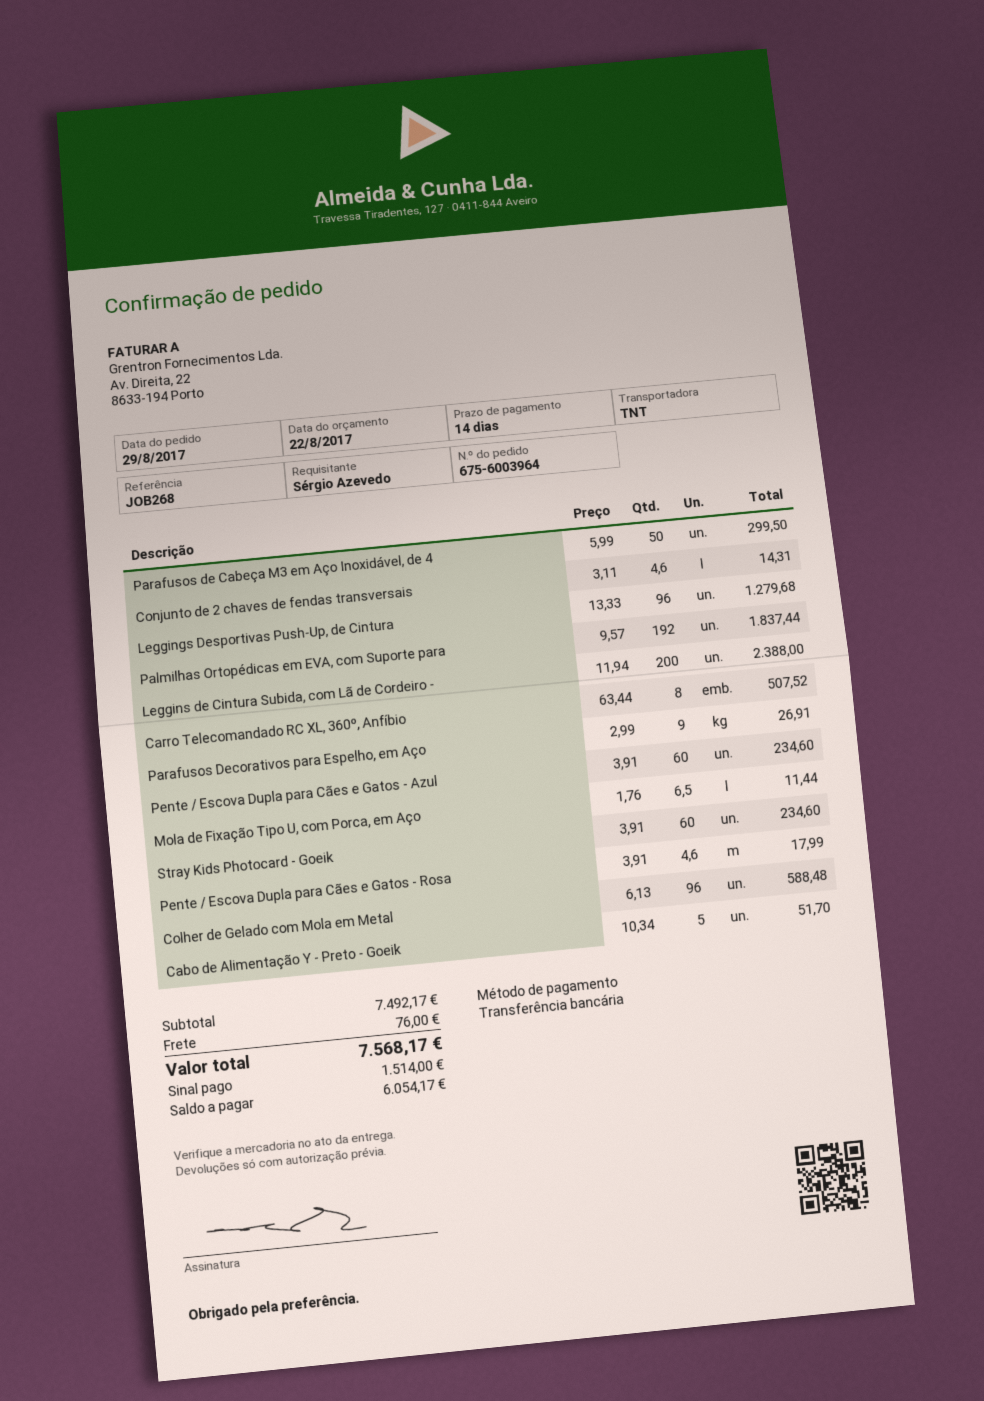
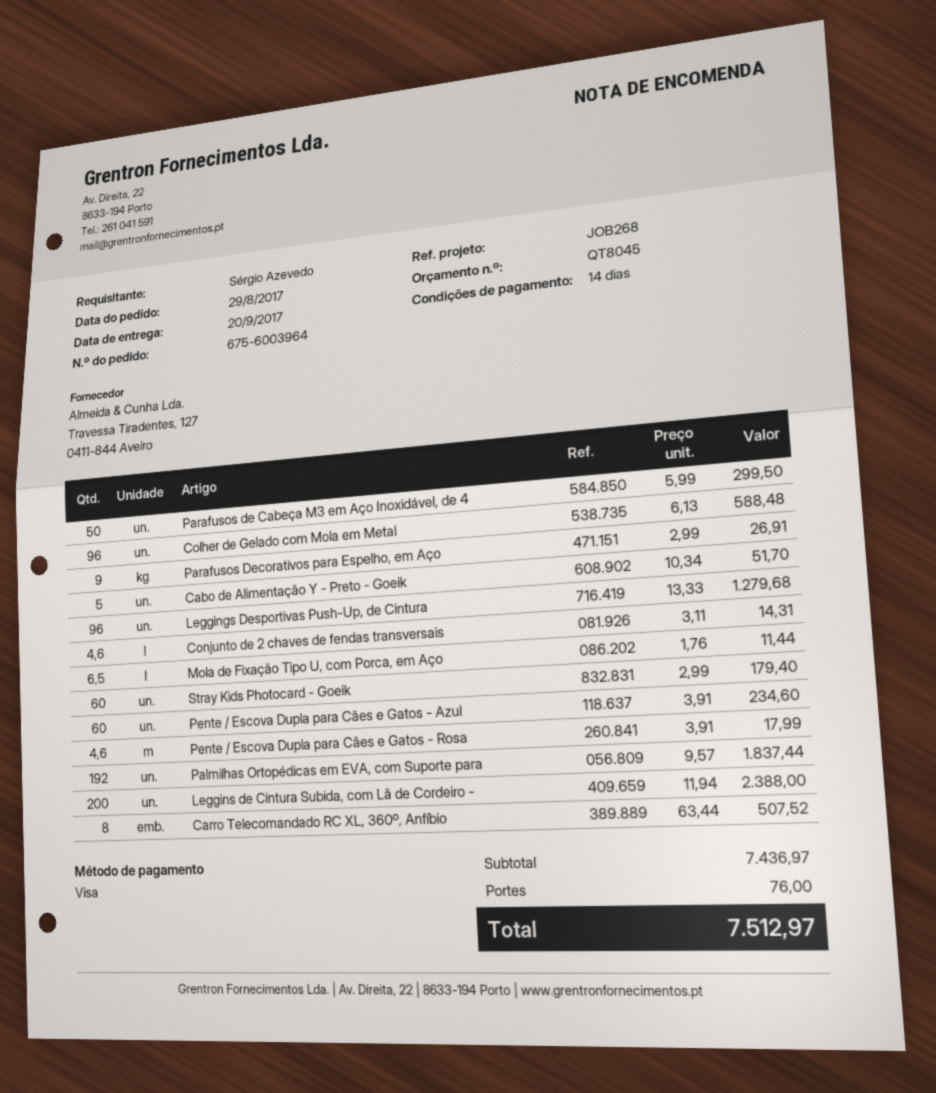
payment method: bank transfer -> Visa
Stray Kids Photocard - Goeik: 60 x 3.91 = 234.60 -> 60 x 2.99 = 179.40
subtotal: 7492.17 -> 7436.97
total: 7568.17 -> 7512.97

